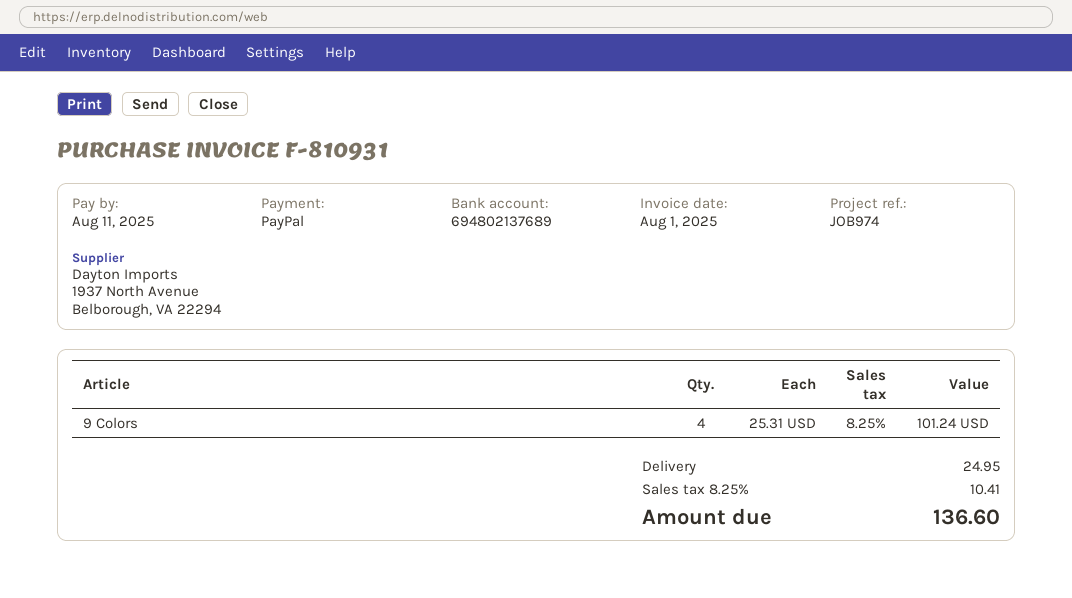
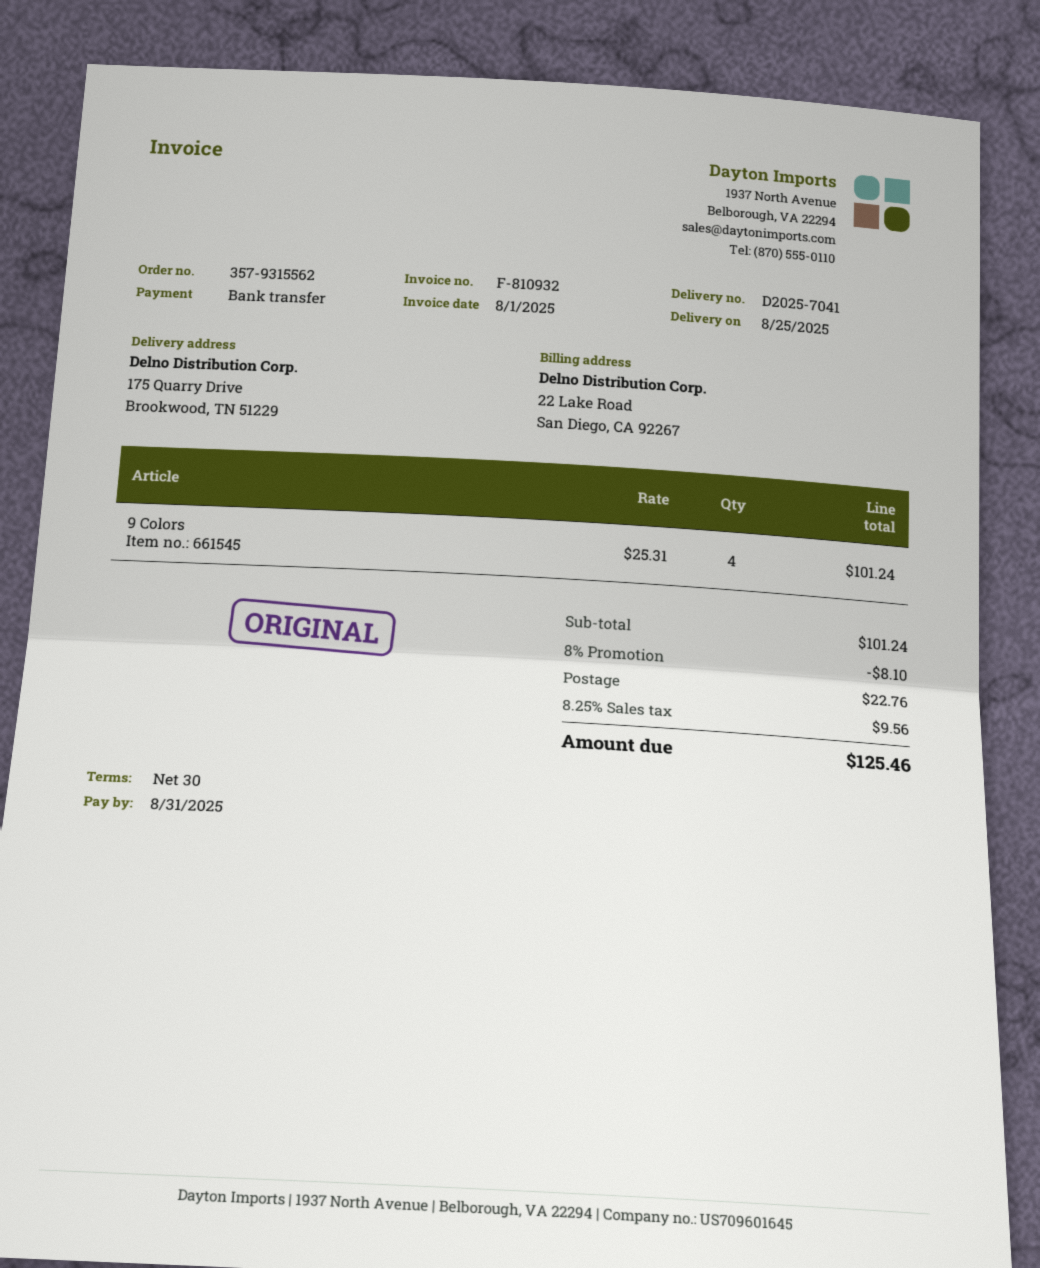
invoice number: F-810931 -> F-810932
due date: 2025-08-11 -> 2025-08-31
payment method: PayPal -> bank transfer
discount: none -> 8% = 8.10
shipping: 24.95 -> 22.76
tax: 8.25% = 10.41 -> 8.25% = 9.56
total: 136.60 -> 125.46

